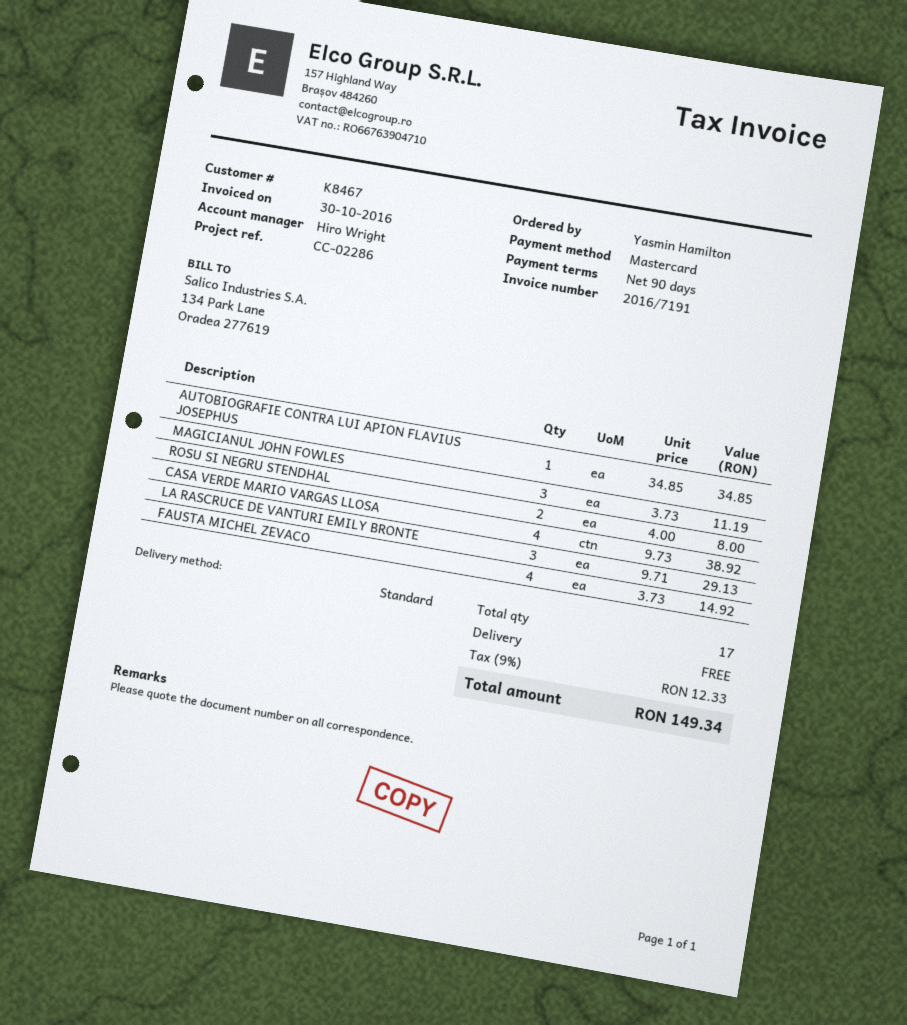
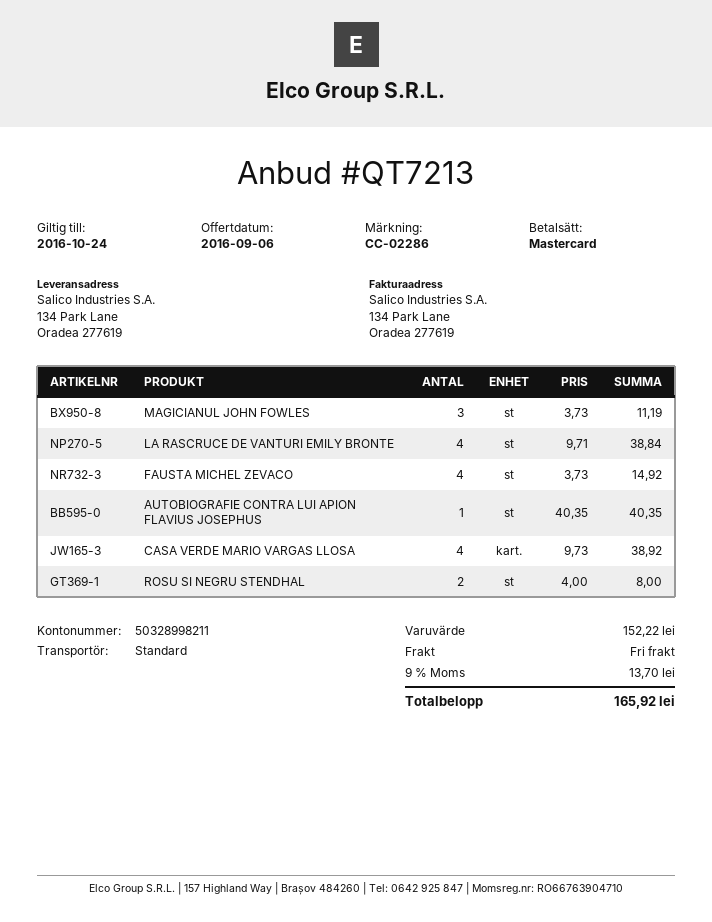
AUTOBIOGRAFIE CONTRA LUI APION FLAVIUS JOSEPHUS: 1 x 34.85 = 34.85 -> 1 x 40.35 = 40.35
LA RASCRUCE DE VANTURI EMILY BRONTE: 3 x 9.71 = 29.13 -> 4 x 9.71 = 38.84
tax: 9% = 12.33 -> 9% = 13.70
total: 149.34 -> 165.92

